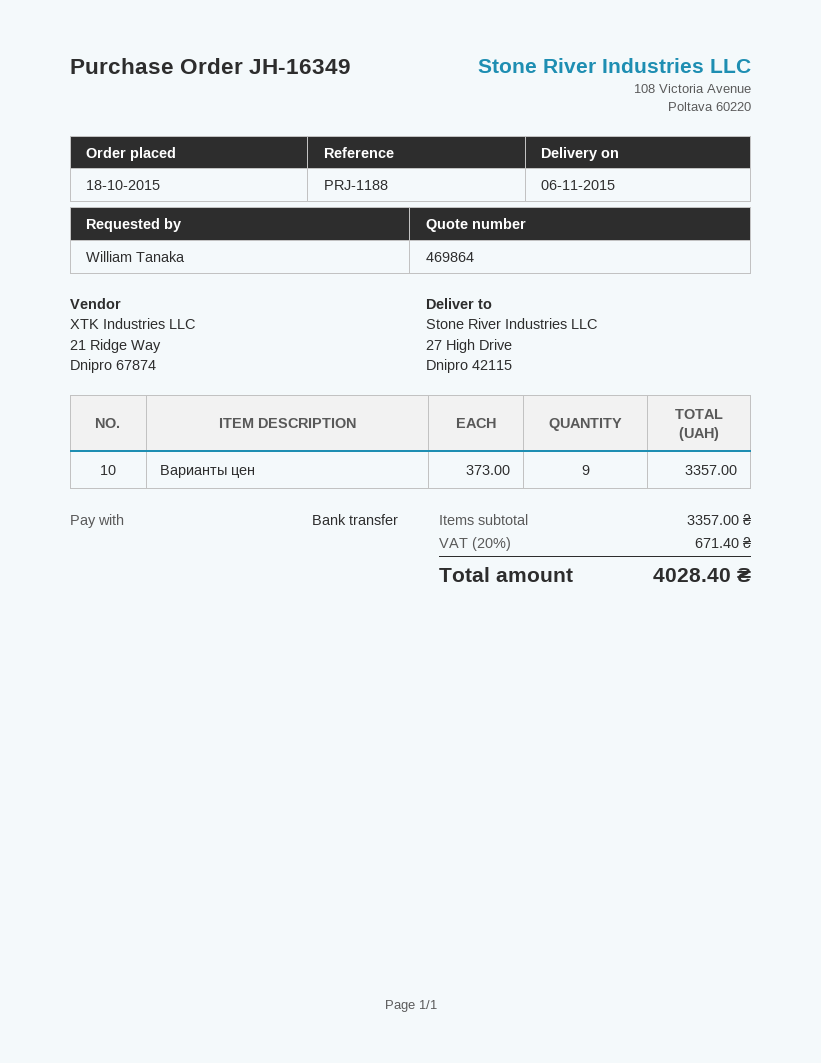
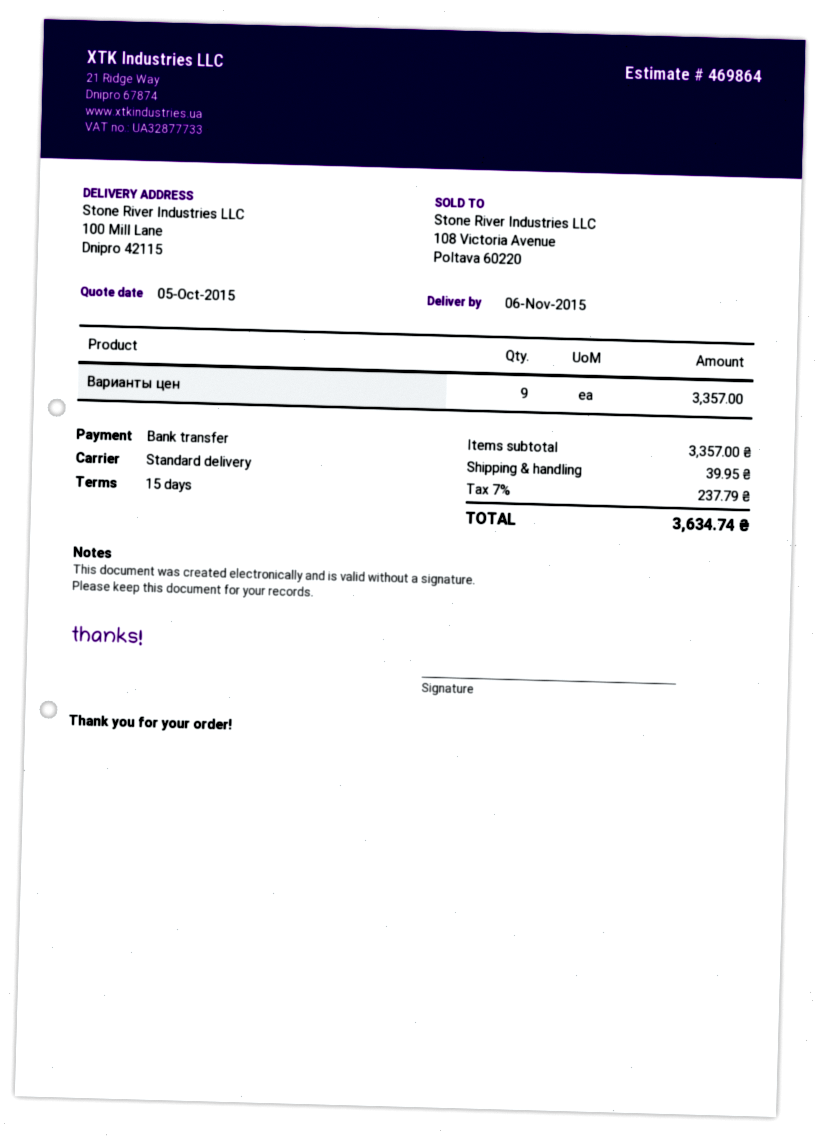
ship to: 27 High Drive, Dnipro 42115 -> 100 Mill Lane, Dnipro 42115
shipping: none -> 39.95
tax: 20% = 671.40 -> 7% = 237.79
total: 4028.40 -> 3634.74

